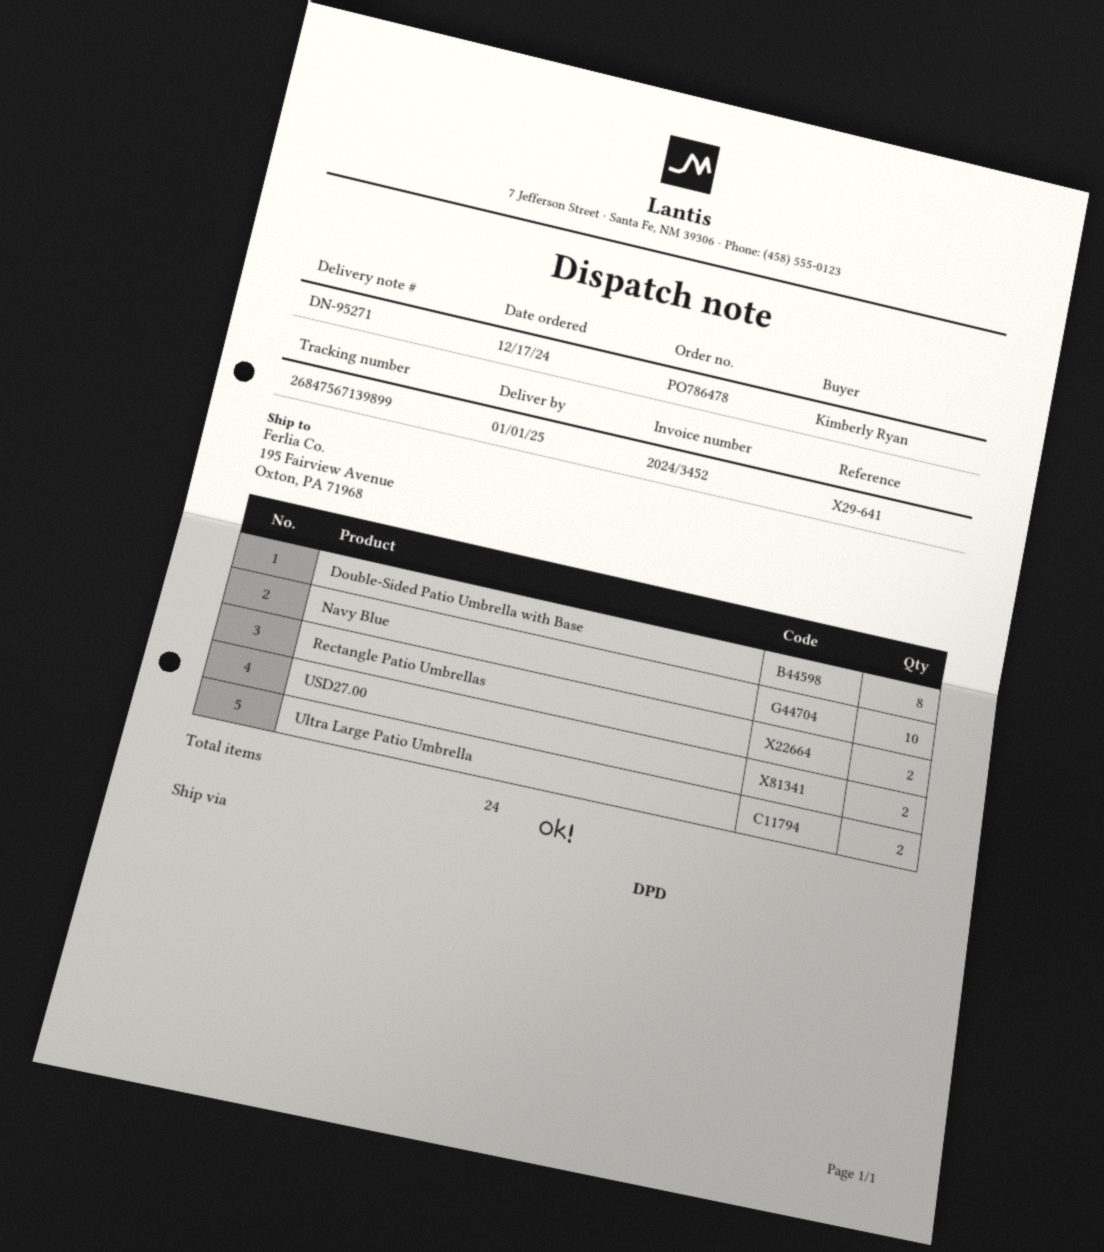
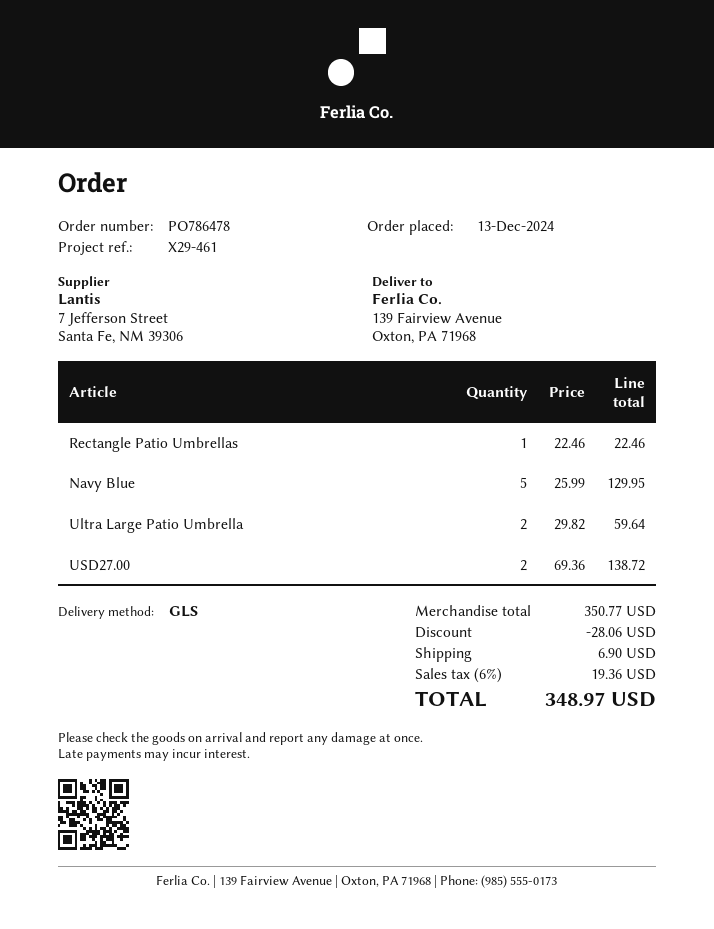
order date: 2024-12-17 -> 2024-12-13
reference: X29-641 -> X29-461
shipping method: DPD -> GLS
ship to: 195 Fairview Avenue, Oxton, PA 71968 -> 139 Fairview Avenue, Oxton, PA 71968
Double‑Sided Patio Umbrella with Base: 8 -> none
Navy Blue: 10 -> 5
Rectangle Patio Umbrellas: 2 -> 1

